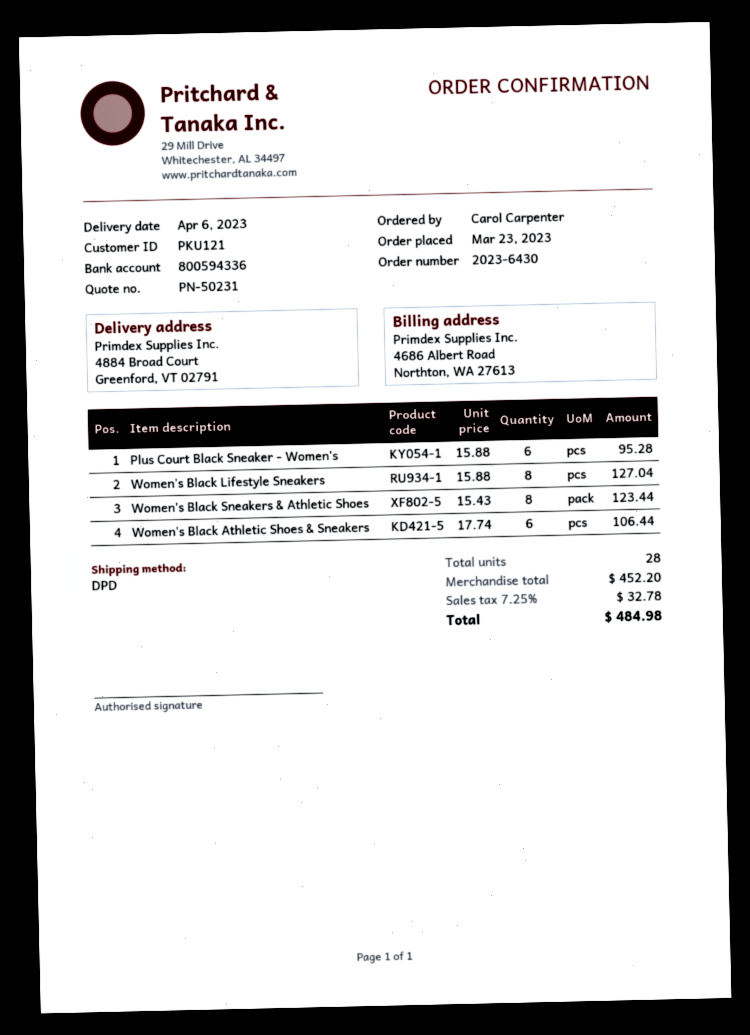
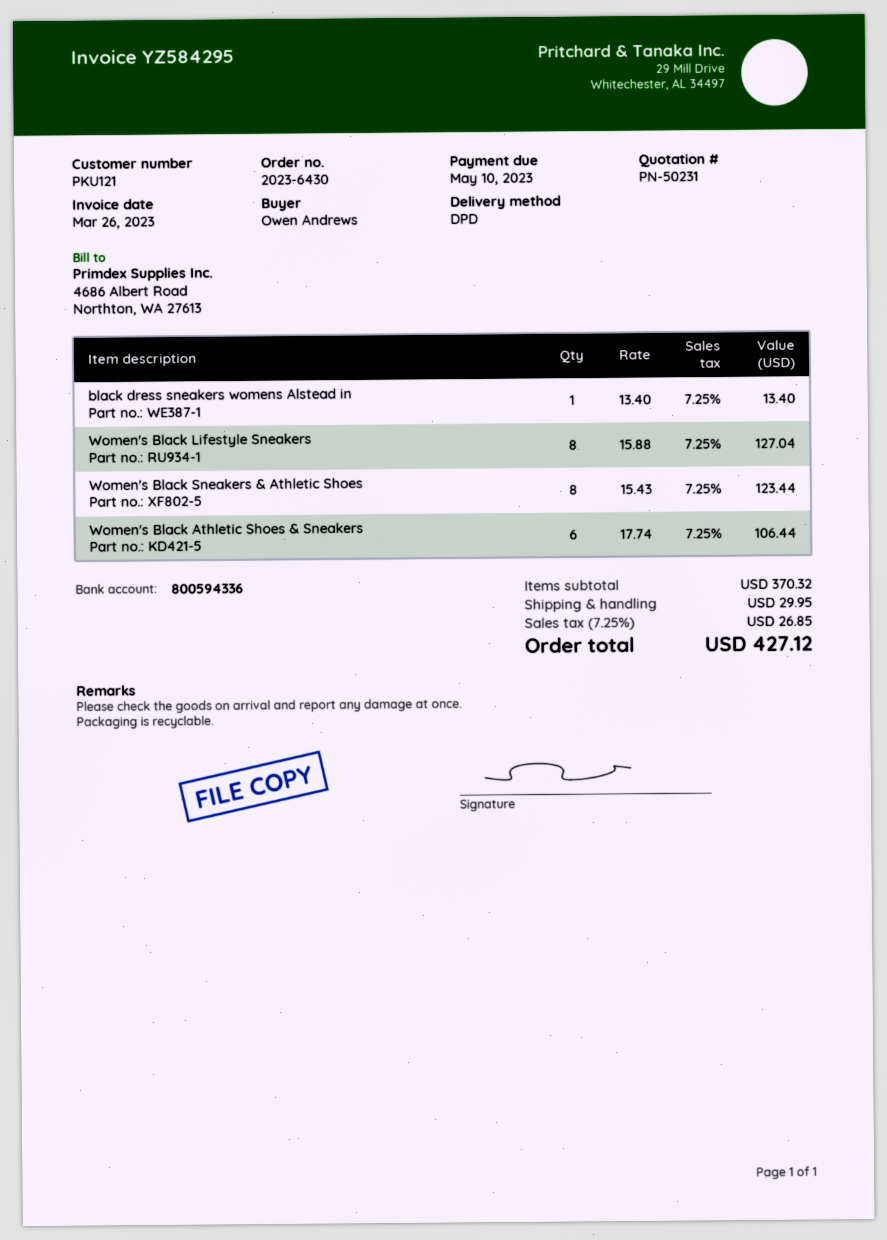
ordered by: Carol Carpenter -> Owen Andrews
Plus Court Black Sneaker - Women's: 6 x 15.88 = 95.28 -> none
black dress sneakers womens Alstead in: none -> 1 x 13.40 = 13.40
subtotal: 452.20 -> 370.32
shipping: none -> 29.95
tax: 7.25% = 32.78 -> 7.25% = 26.85
total: 484.98 -> 427.12

